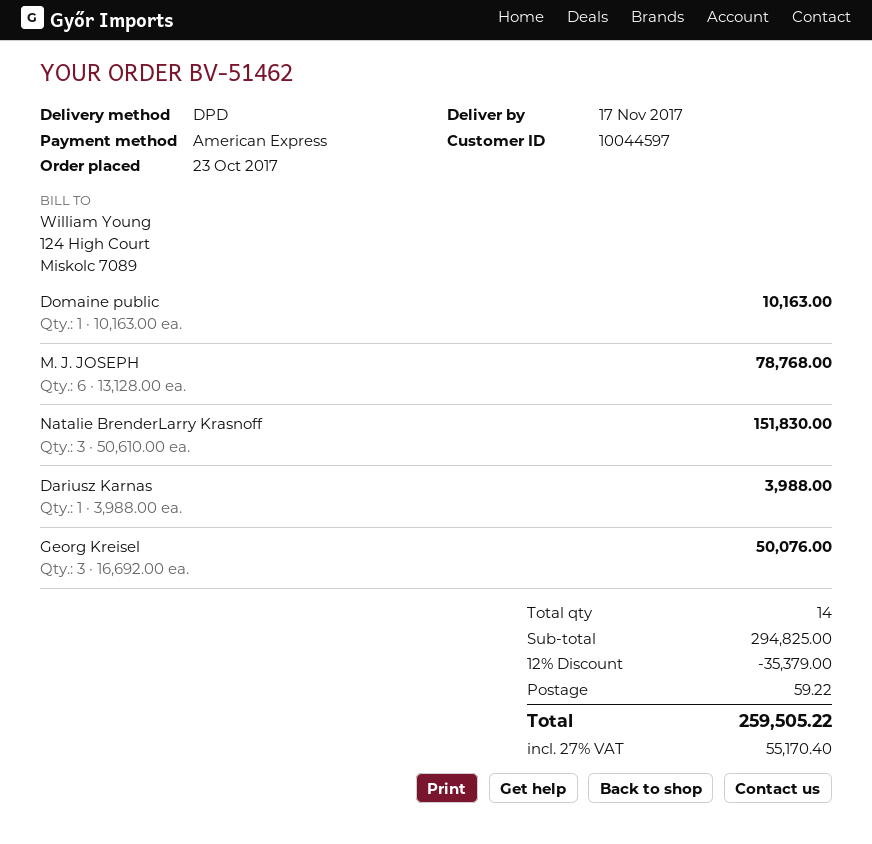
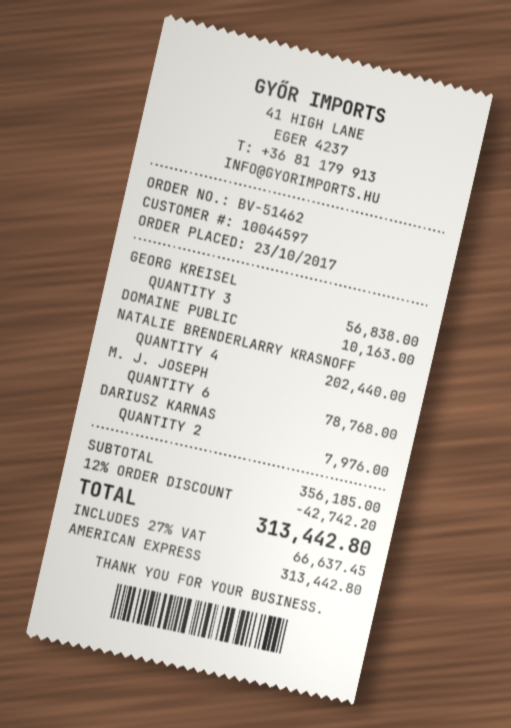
Natalie BrenderLarry Krasnoff: 3 for 151830.00 -> 4 for 202440.00
Dariusz Karnas: 1 for 3988.00 -> 2 for 7976.00
Georg Kreisel: 3 for 50076.00 -> 3 for 56838.00
subtotal: 294825.00 -> 356185.00
discount: 12% = 35379.00 -> 12% = 42742.20
shipping: 59.22 -> none
tax: 27% = 55170.40 -> 27% = 66637.45
total: 259505.22 -> 313442.80

